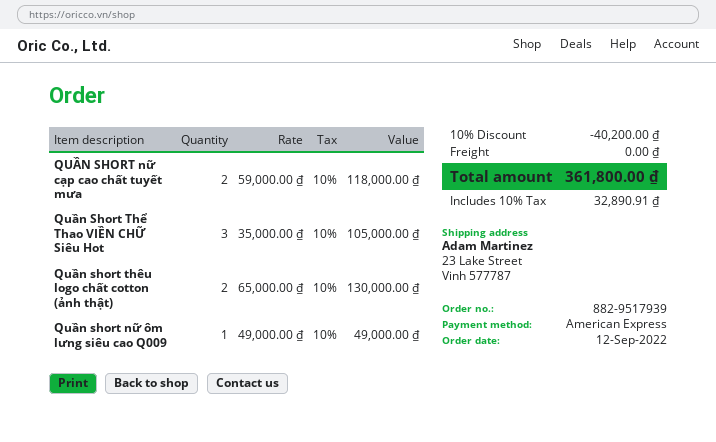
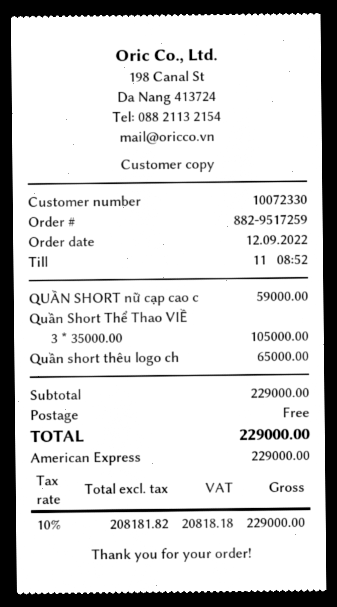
order number: 882-9517939 -> 882-9517259
QUẦN SHORT nữ cạp cao chất tuyết mưa: 2 x 59000.00 = 118000.00 -> 1 x 59000.00 = 59000.00
Quần short thêu logo chất cotton (ảnh thật): 2 x 65000.00 = 130000.00 -> 1 x 65000.00 = 65000.00
Quần short nữ ôm lưng siêu cao Q009: 1 x 49000.00 = 49000.00 -> none
discount: 10% = 40200.00 -> none
tax: 10% = 32890.91 -> 10% = 20818.18
total: 361800.00 -> 229000.00

